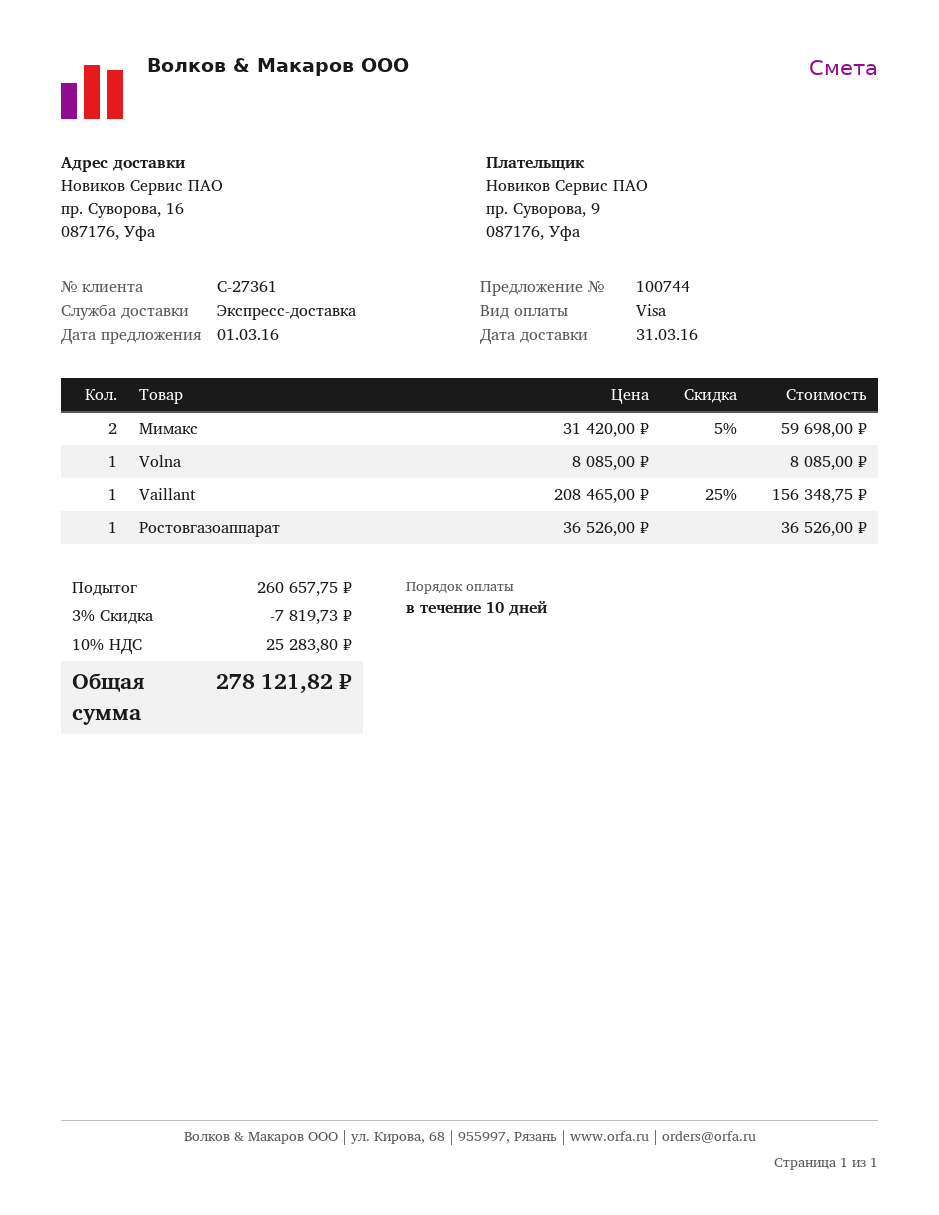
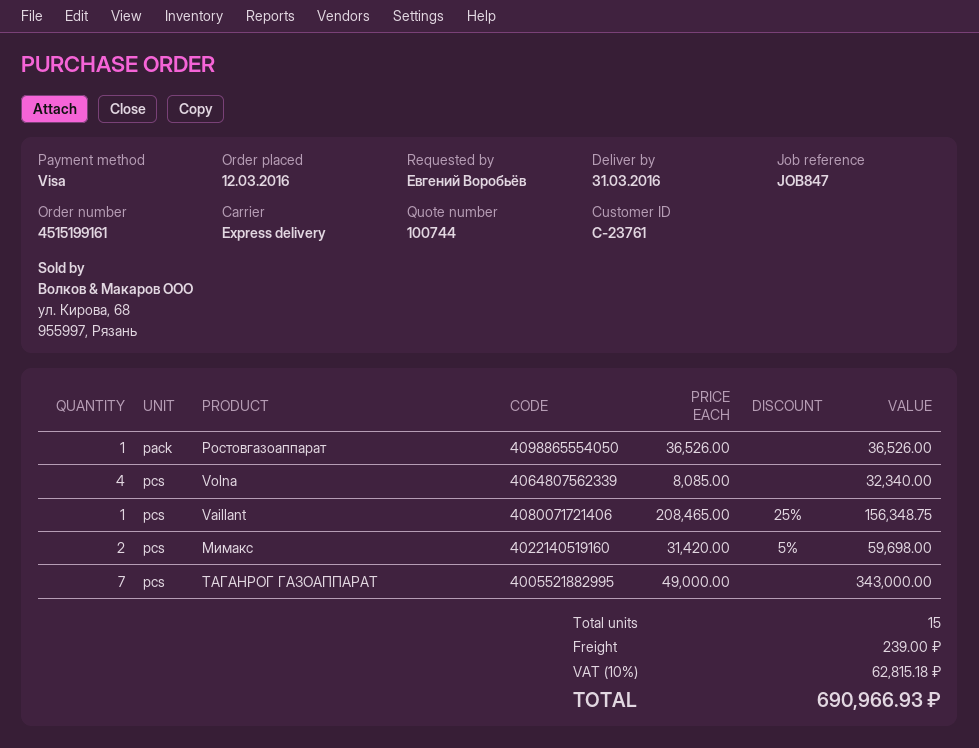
customer number: C-27361 -> C-23761
Volna: 1 x 8085.00 = 8085.00 -> 4 x 8085.00 = 32340.00
ТАГАНРОГ ГАЗОАППАРАТ: none -> 7 x 49000.00 = 343000.00
discount: 3% = 7819.73 -> none
shipping: none -> 239.00
tax: 10% = 25283.80 -> 10% = 62815.18
total: 278121.82 -> 690966.93

